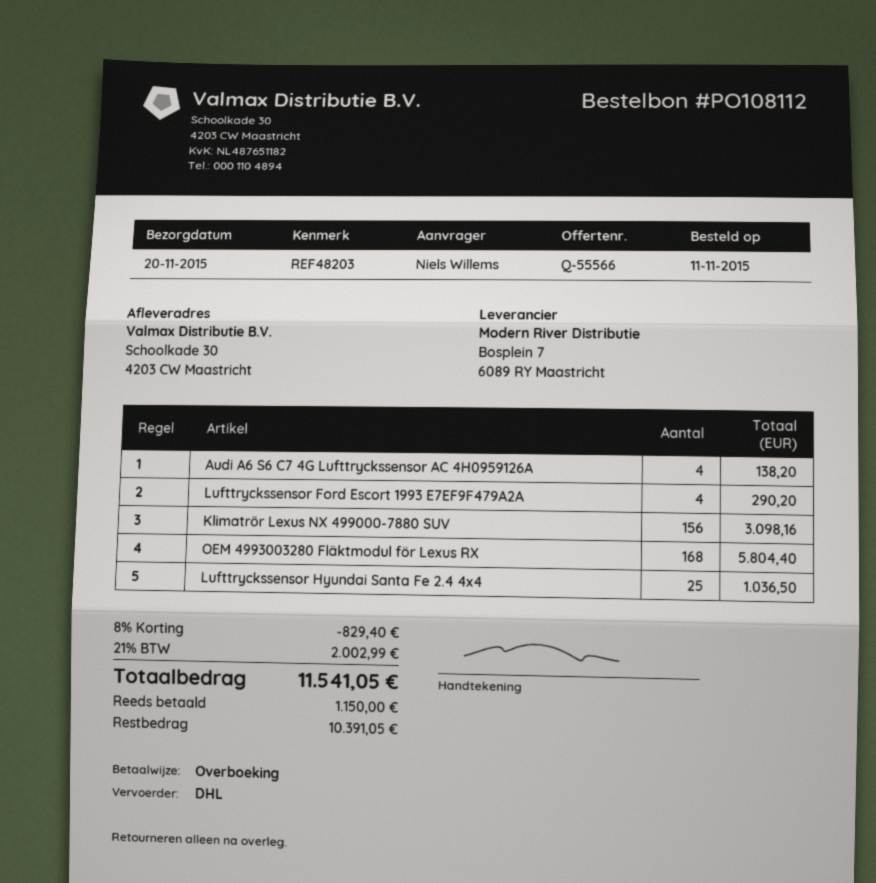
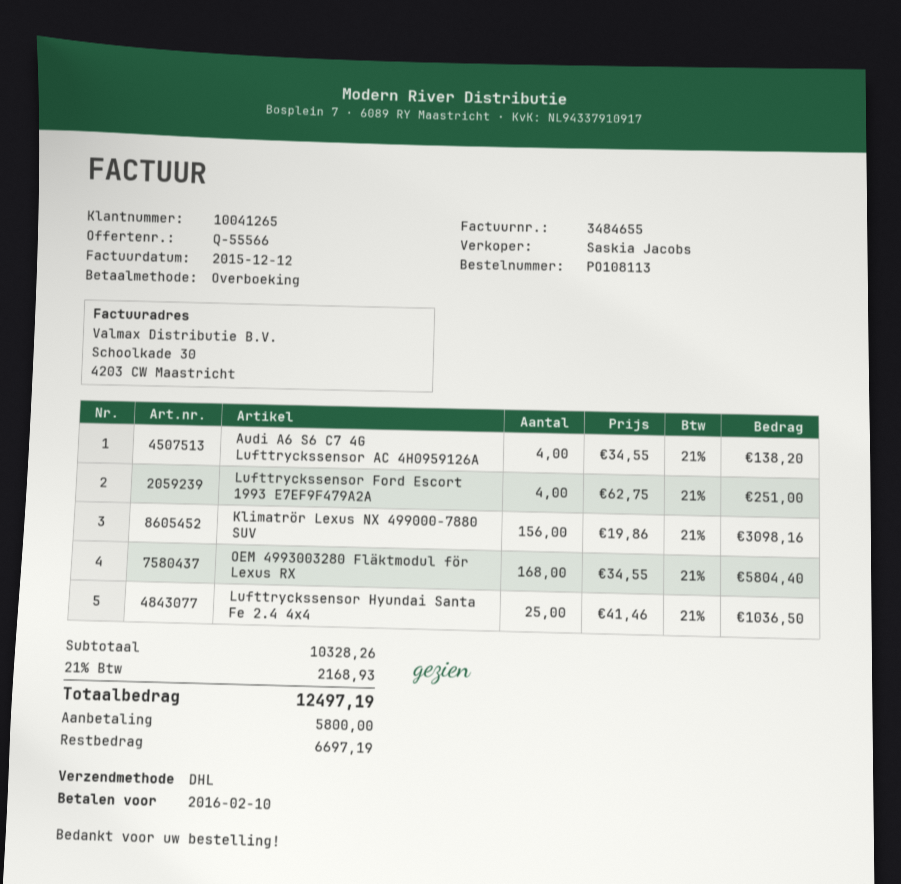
order number: PO108112 -> PO108113
Lufttryckssensor Ford Escort 1993 E7EF9F479A2A: 4 for 290.20 -> 4 for 251.00
discount: 8% = 829.40 -> none
tax: 21% = 2002.99 -> 21% = 2168.93
total: 11541.05 -> 12497.19
deposit: 1150.00 -> 5800.00
balance: 10391.05 -> 6697.19

